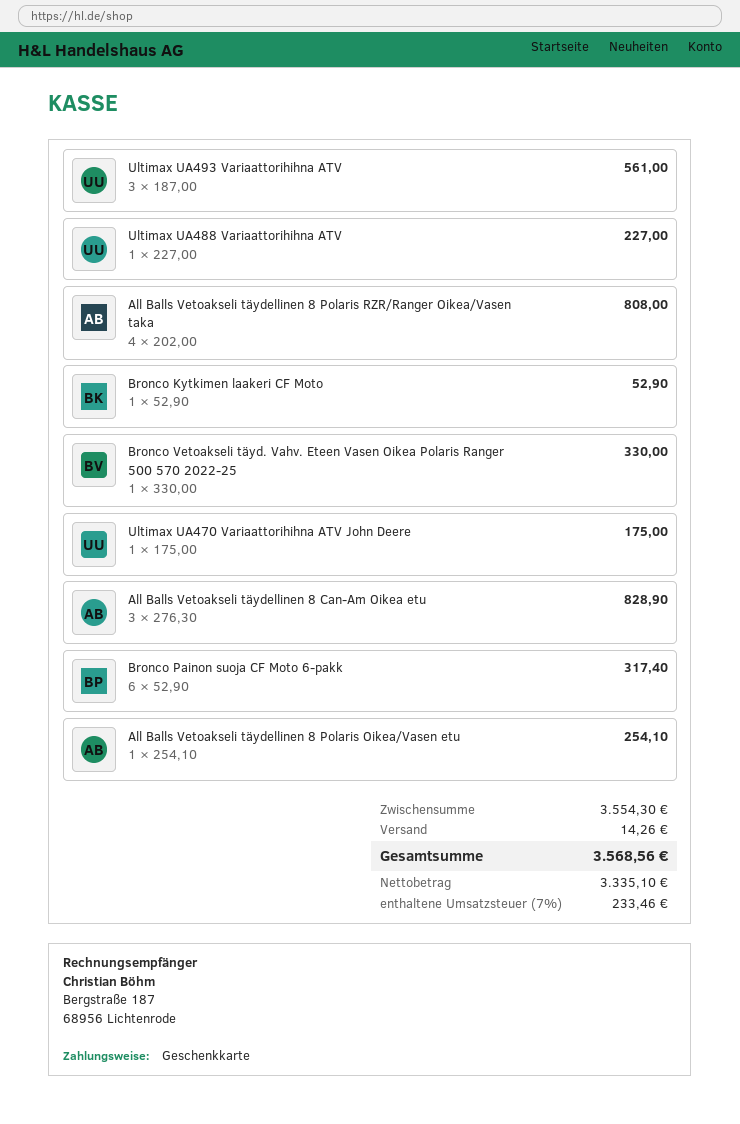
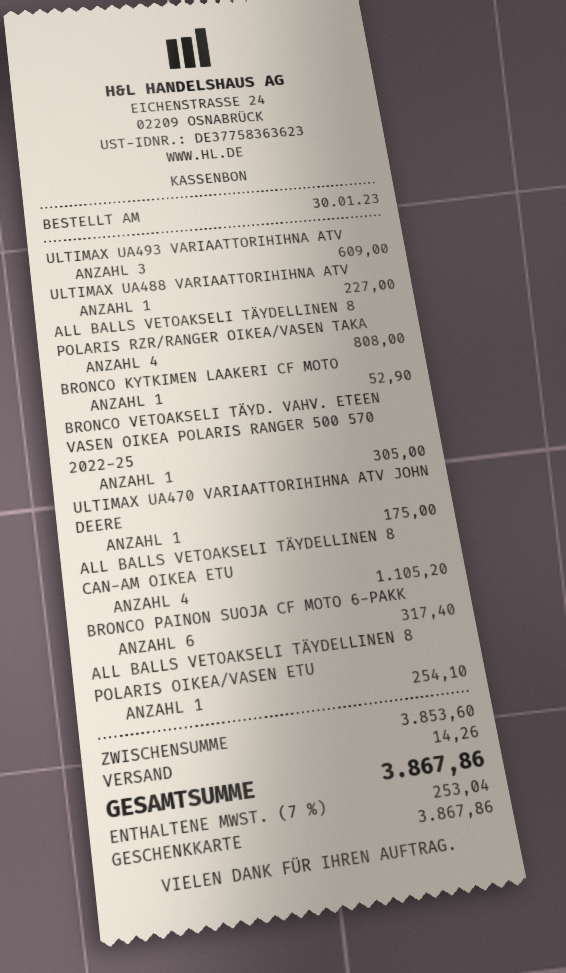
Ultimax UA493 Variaattorihihna ATV: 3 for 561.00 -> 3 for 609.00
Bronco Vetoakseli täyd. Vahv. Eteen Vasen Oikea Polaris Ranger 500 570 2022-25: 1 for 330.00 -> 1 for 305.00
All Balls Vetoakseli täydellinen 8 Can-Am Oikea etu: 3 for 828.90 -> 4 for 1105.20
subtotal: 3554.30 -> 3853.60
tax: 7% = 233.46 -> 7% = 253.04
total: 3568.56 -> 3867.86

